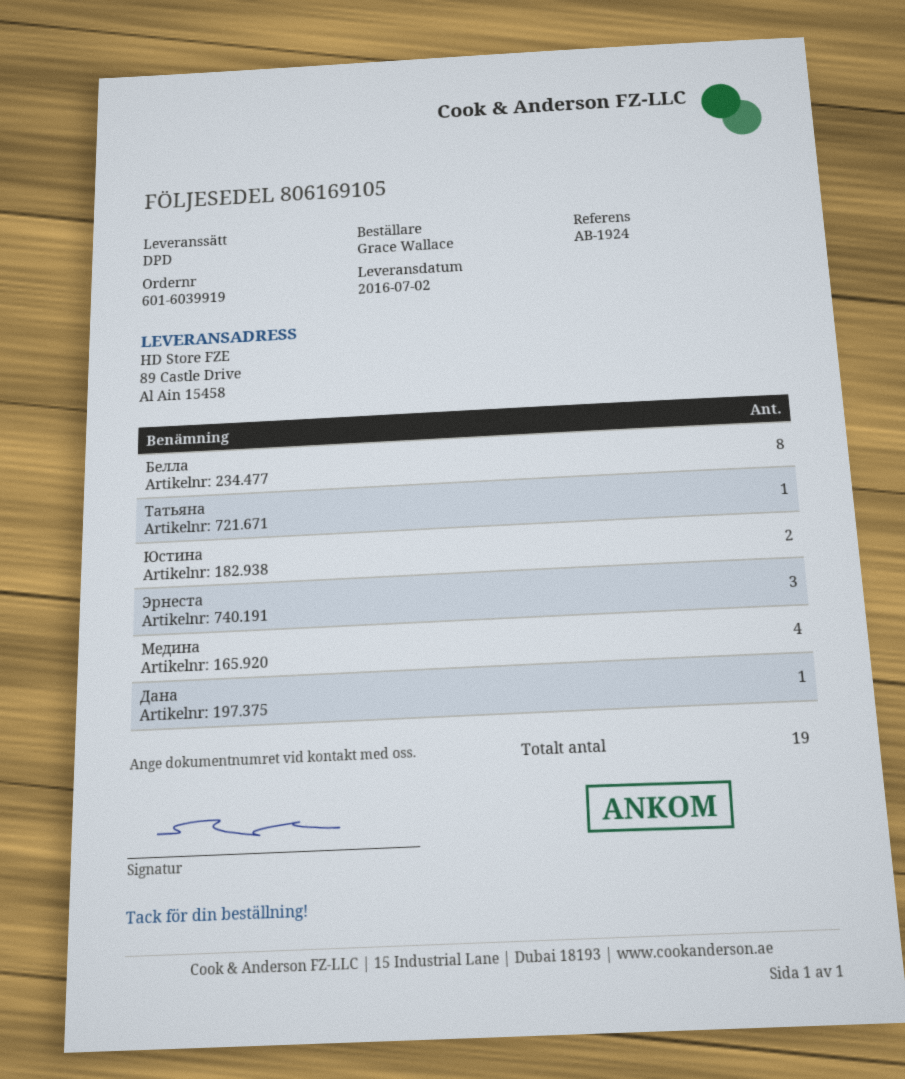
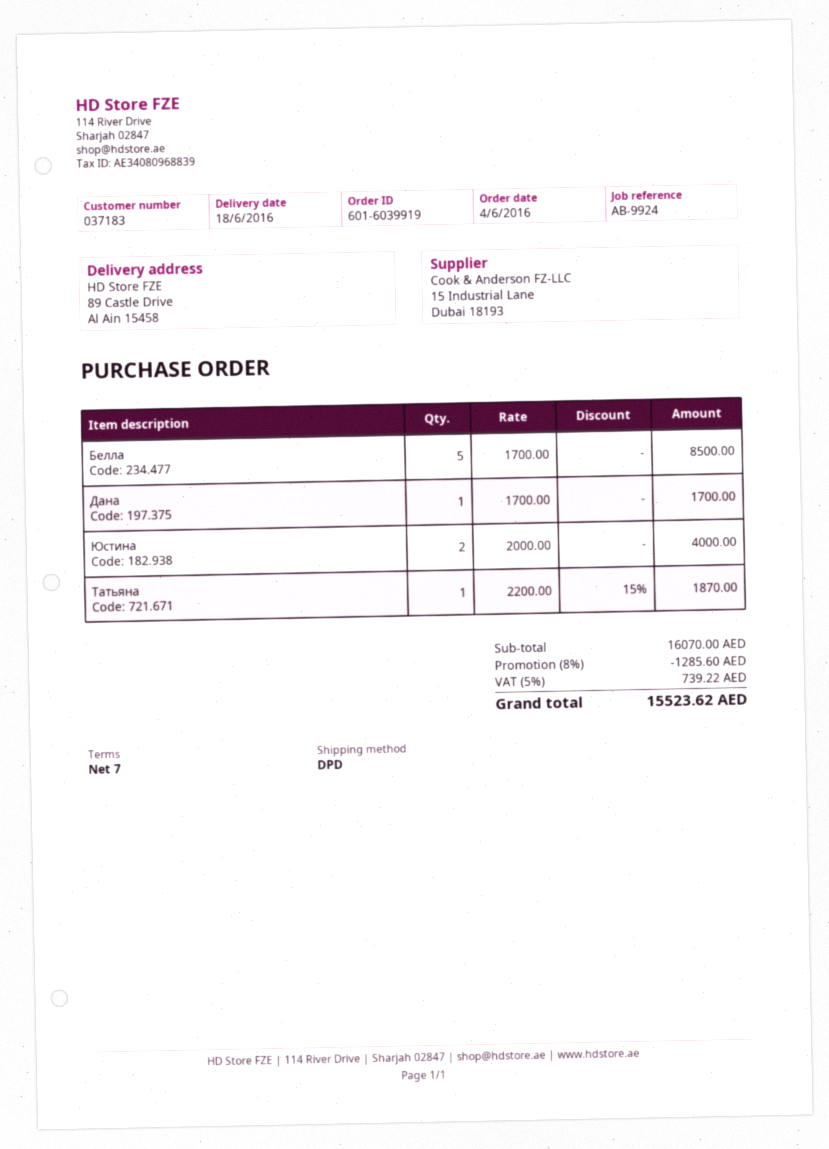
delivery date: 2016-07-02 -> 2016-06-18
reference: AB-1924 -> AB-9924
Белла: 8 -> 5
Эрнеста: 3 -> none
Медина: 4 -> none

